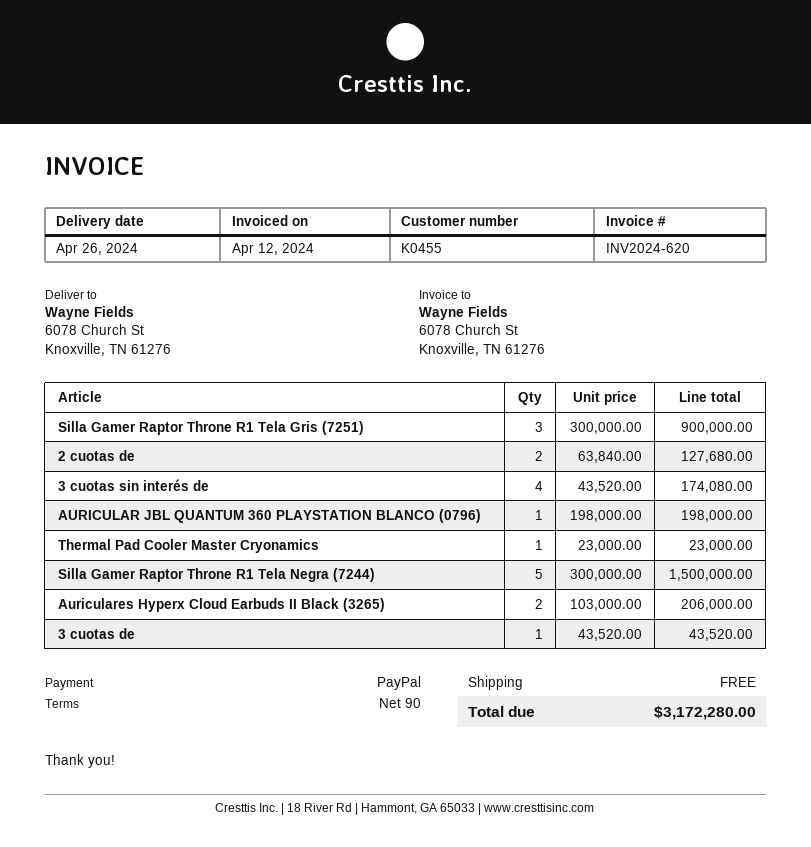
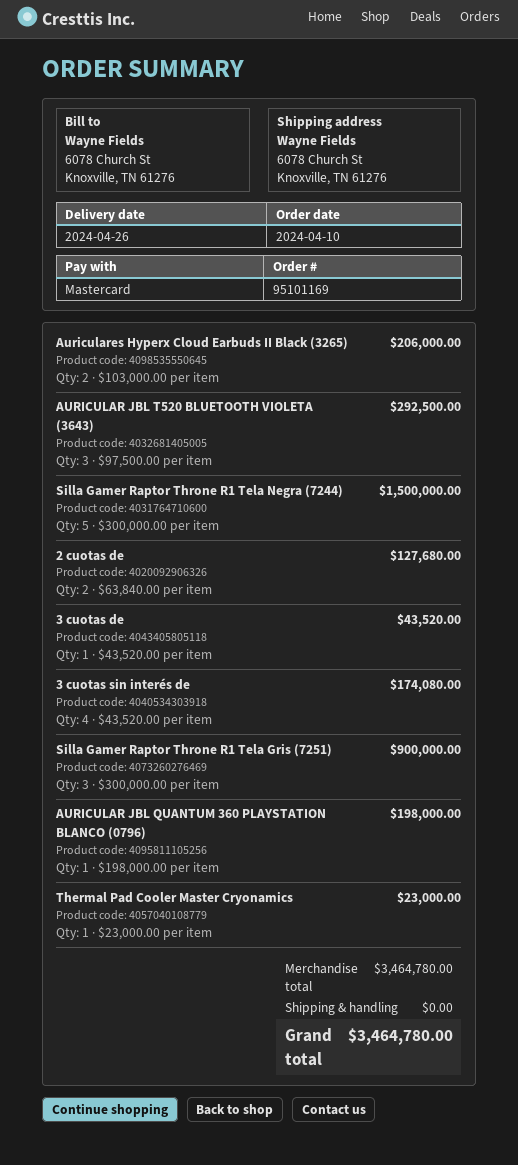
payment method: PayPal -> Mastercard
AURICULAR JBL T520 BLUETOOTH VIOLETA (3643): none -> 3 x 97500.00 = 292500.00
total: 3172280.00 -> 3464780.00

